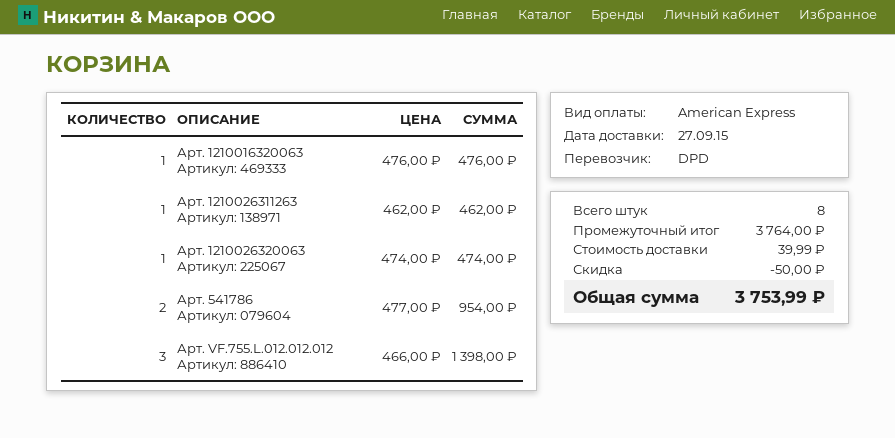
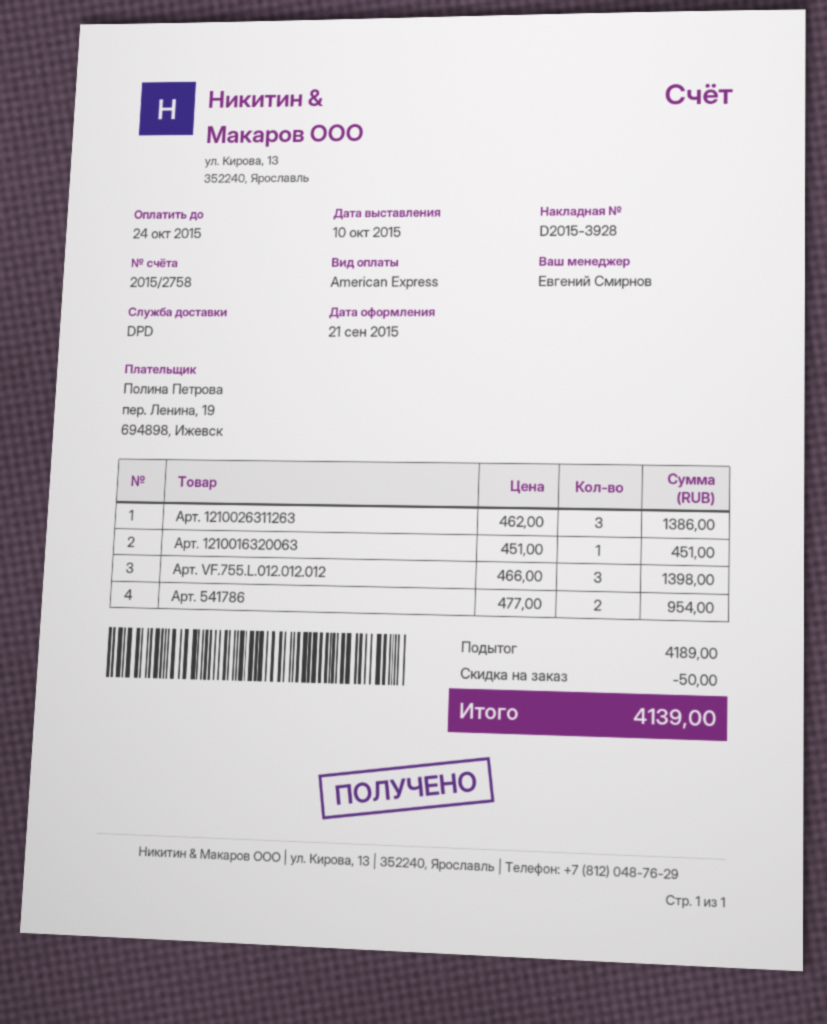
Арт. 1210016320063: 1 x 476.00 = 476.00 -> 1 x 451.00 = 451.00
Арт. 1210026311263: 1 x 462.00 = 462.00 -> 3 x 462.00 = 1386.00
Арт. 1210026320063: 1 x 474.00 = 474.00 -> none
subtotal: 3764.00 -> 4189.00
shipping: 39.99 -> none
total: 3753.99 -> 4139.00

